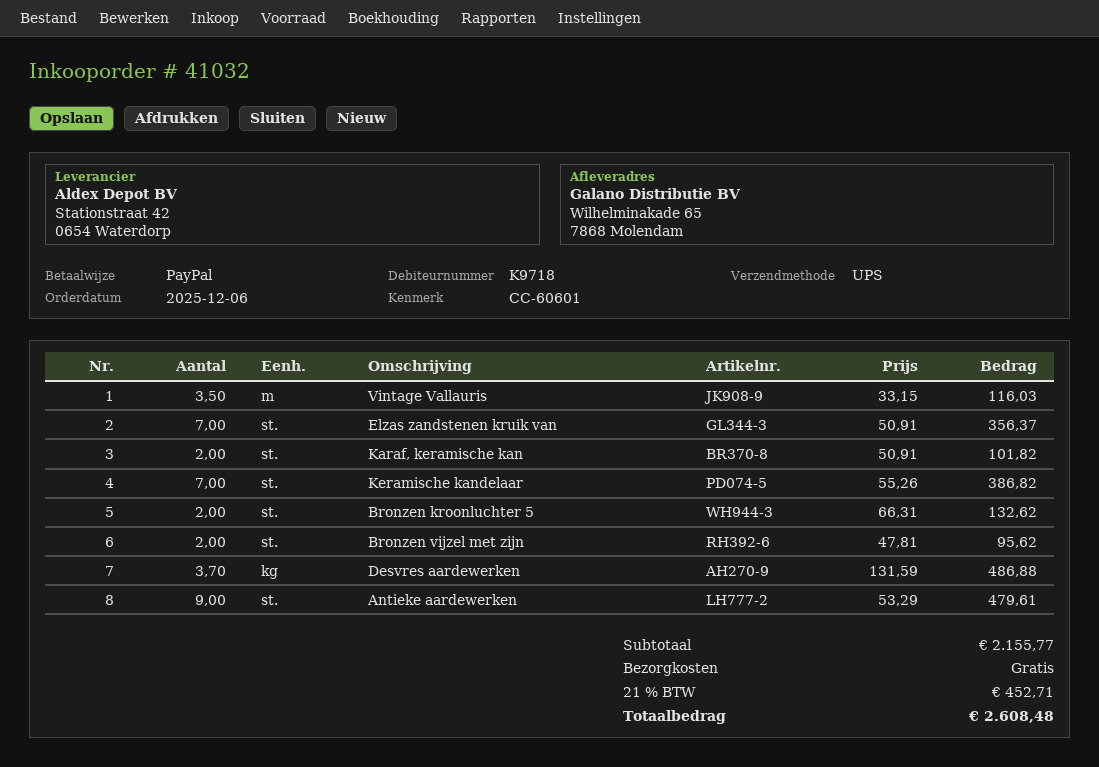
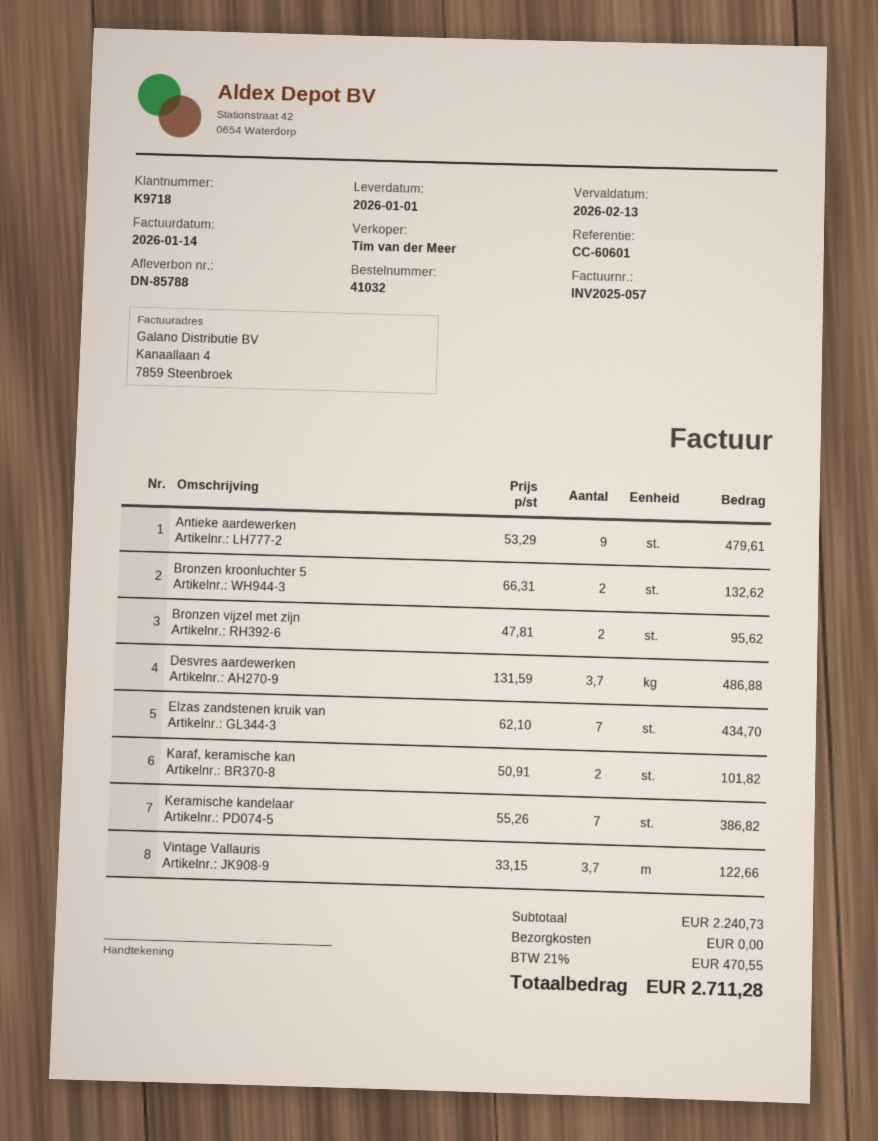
Vintage Vallauris: 3.5 x 33.15 = 116.03 -> 3.7 x 33.15 = 122.66
Elzas zandstenen kruik van: 7 x 50.91 = 356.37 -> 7 x 62.10 = 434.70
subtotal: 2155.77 -> 2240.73
tax: 21% = 452.71 -> 21% = 470.55
total: 2608.48 -> 2711.28

